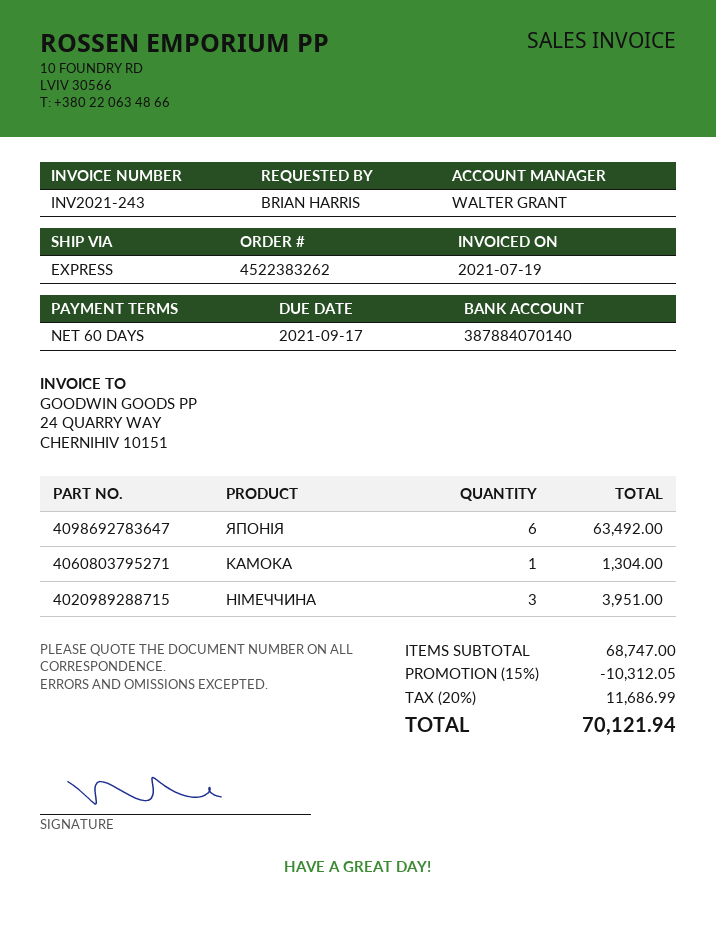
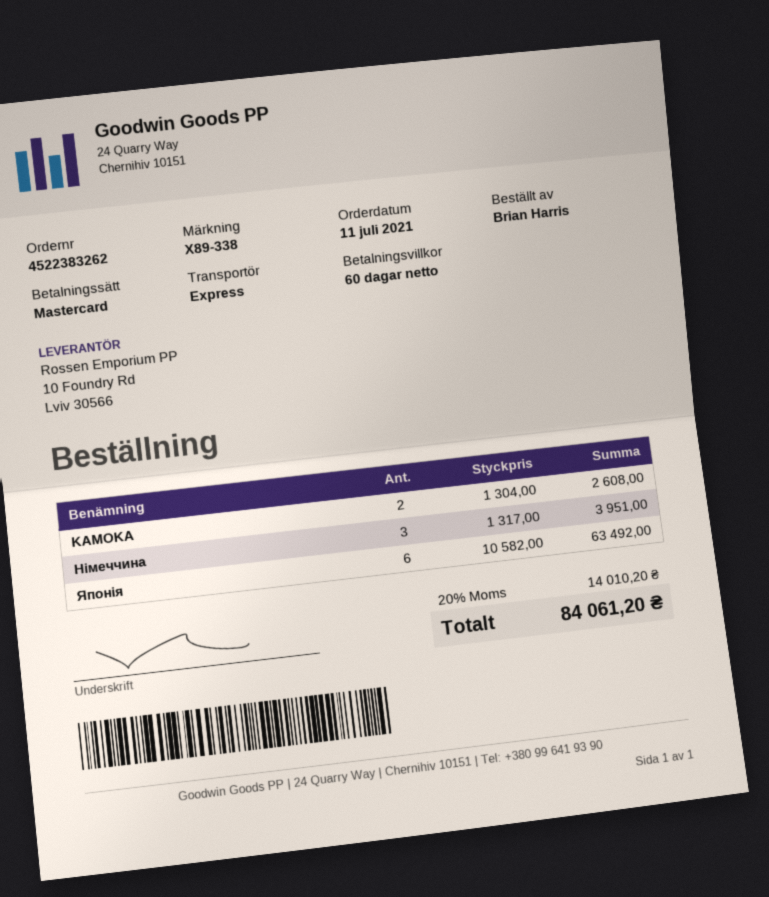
KAMOKA: 1 for 1304.00 -> 2 for 2608.00
discount: 15% = 10312.05 -> none
tax: 20% = 11686.99 -> 20% = 14010.20
total: 70121.94 -> 84061.20

